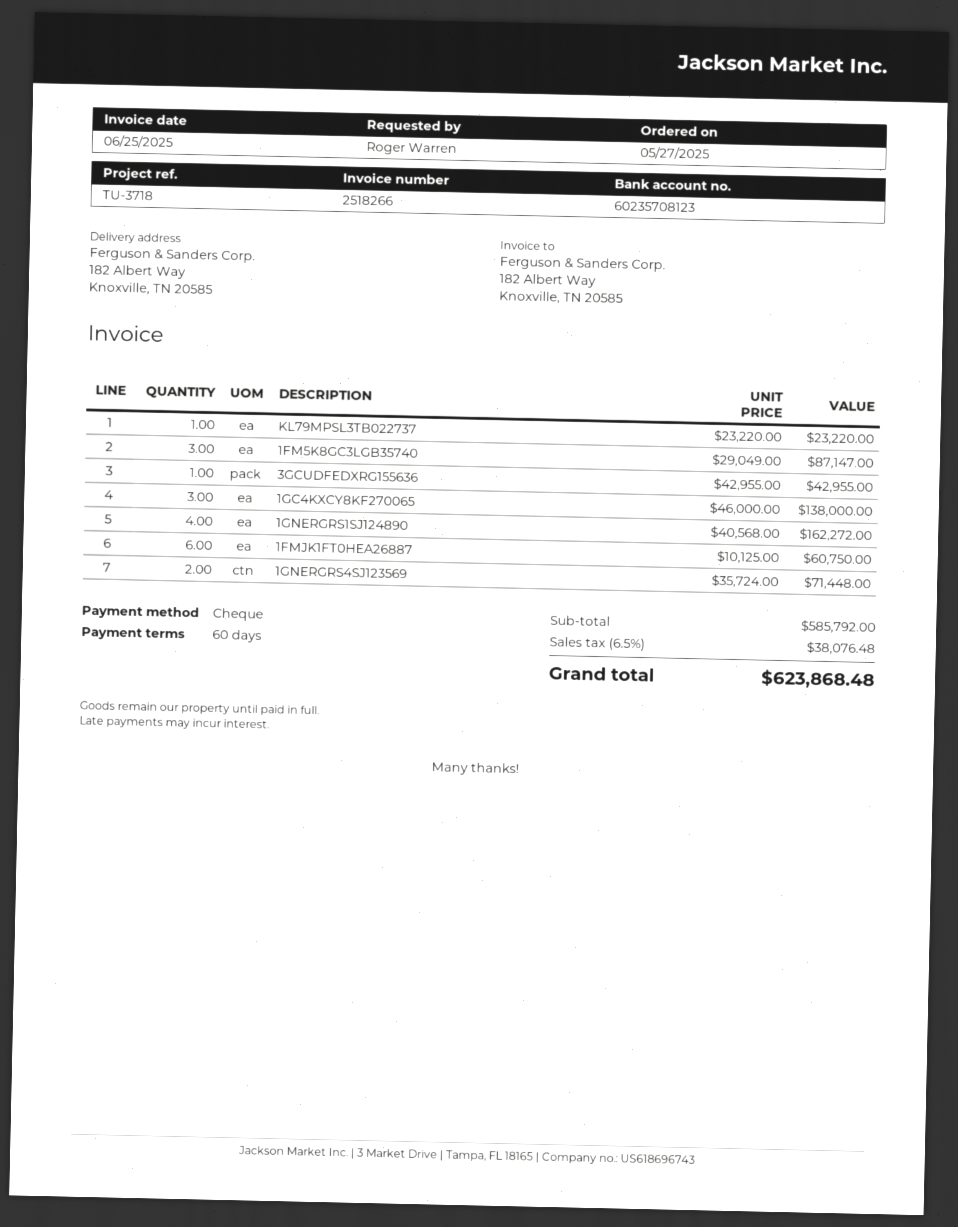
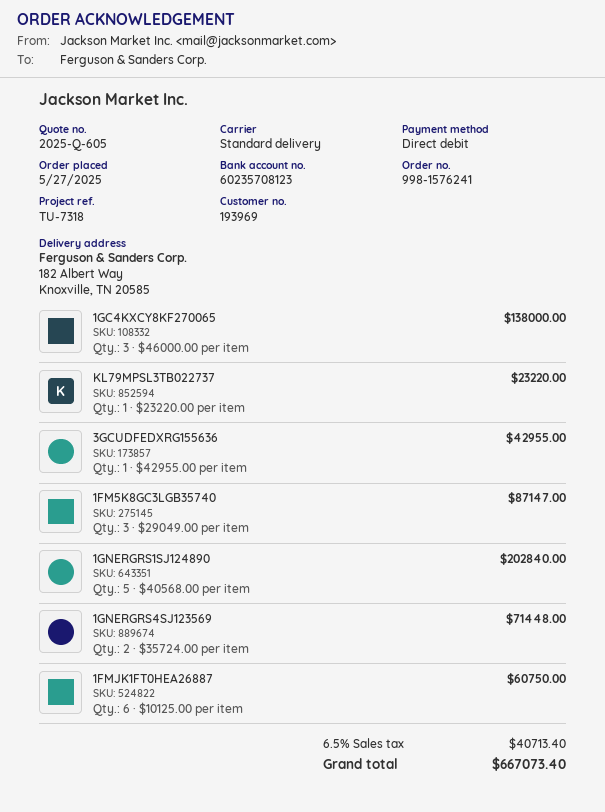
reference: TU-3718 -> TU-7318
payment method: cheque -> direct debit
1GNERGRS1SJ124890: 4 x 40568.00 = 162272.00 -> 5 x 40568.00 = 202840.00
tax: 6.5% = 38076.48 -> 6.5% = 40713.40
total: 623868.48 -> 667073.40

